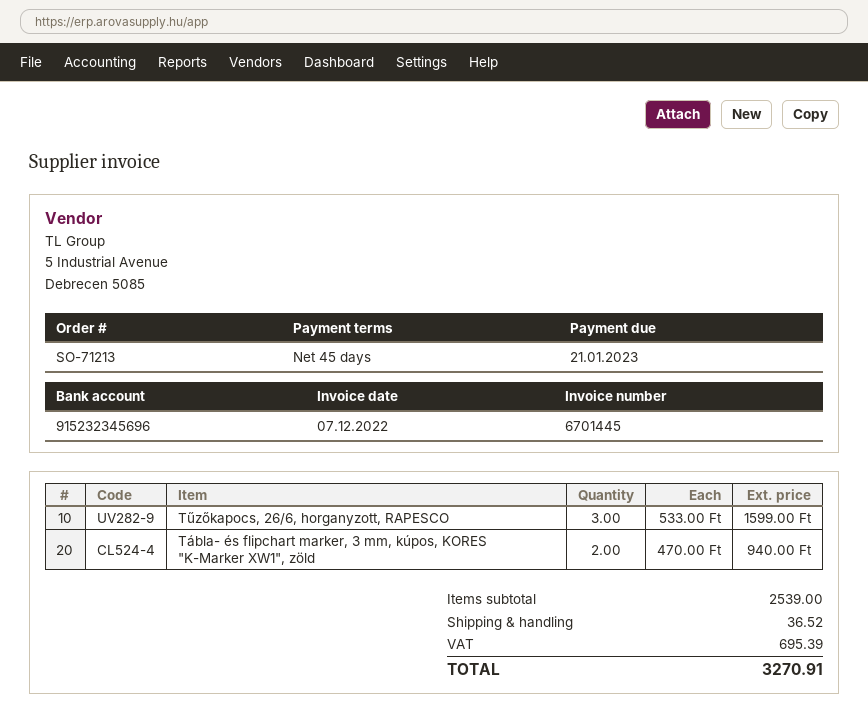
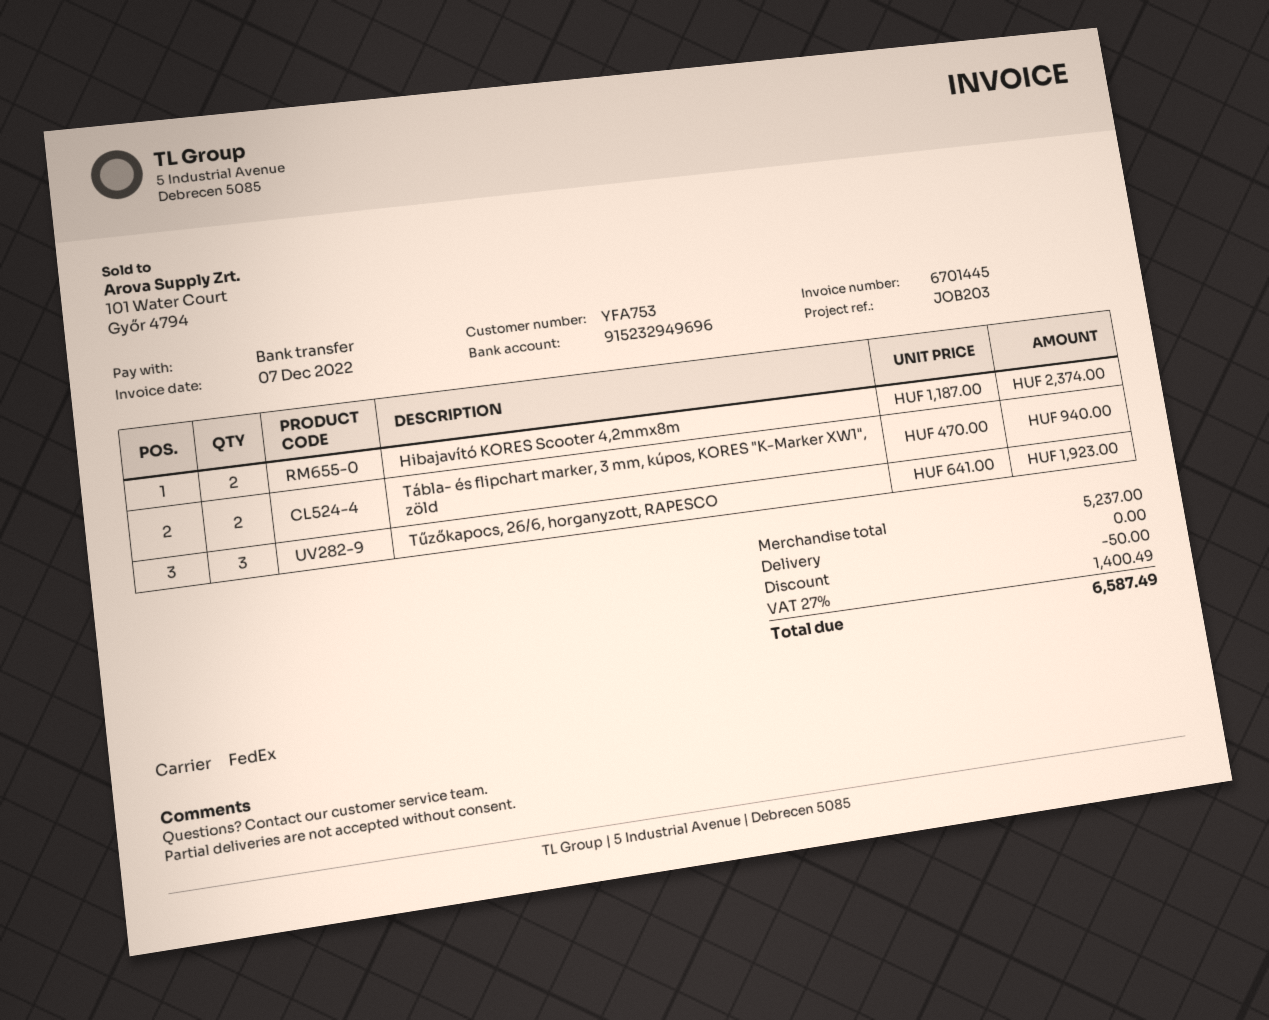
bank account: 915232345696 -> 915232949696
Tűzőkapocs, 26/6, horganyzott, RAPESCO: 3 x 533.00 = 1599.00 -> 3 x 641.00 = 1923.00
Hibajavító KORES Scooter 4,2mmx8m: none -> 2 x 1187.00 = 2374.00
subtotal: 2539.00 -> 5237.00
discount: none -> 50.00
shipping: 36.52 -> 0.00
tax: 695.39 -> 1400.49
total: 3270.91 -> 6587.49

